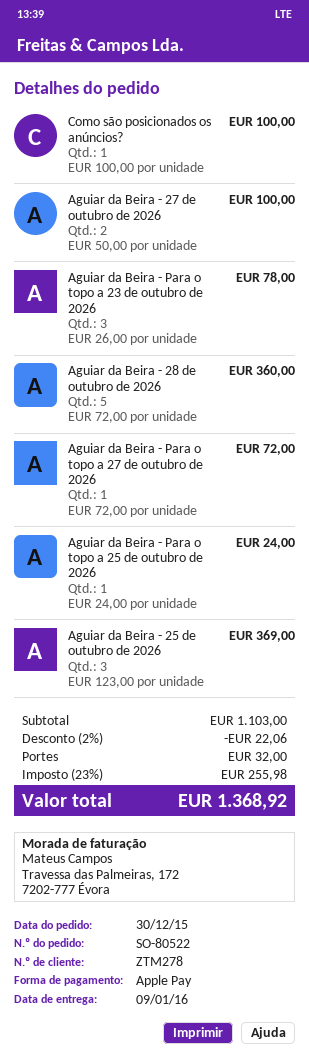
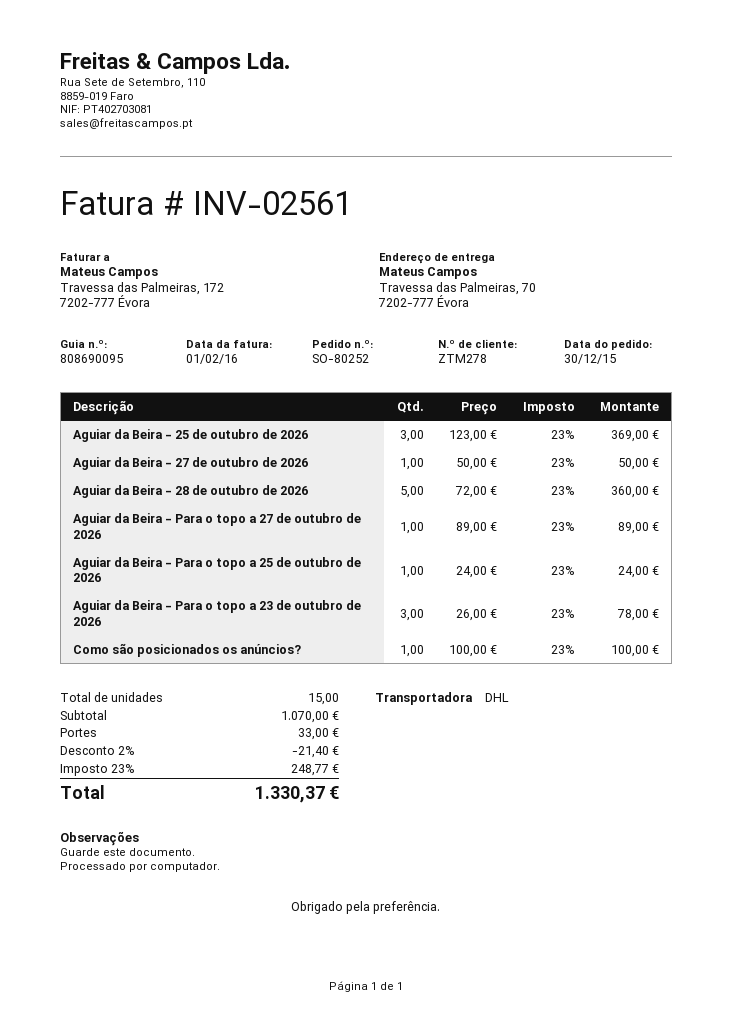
order number: SO-80522 -> SO-80252
Aguiar da Beira - 27 de outubro de 2026: 2 x 50.00 = 100.00 -> 1 x 50.00 = 50.00
Aguiar da Beira - Para o topo a 27 de outubro de 2026: 1 x 72.00 = 72.00 -> 1 x 89.00 = 89.00
subtotal: 1103.00 -> 1070.00
discount: 2% = 22.06 -> 2% = 21.40
shipping: 32.00 -> 33.00
tax: 23% = 255.98 -> 23% = 248.77
total: 1368.92 -> 1330.37

